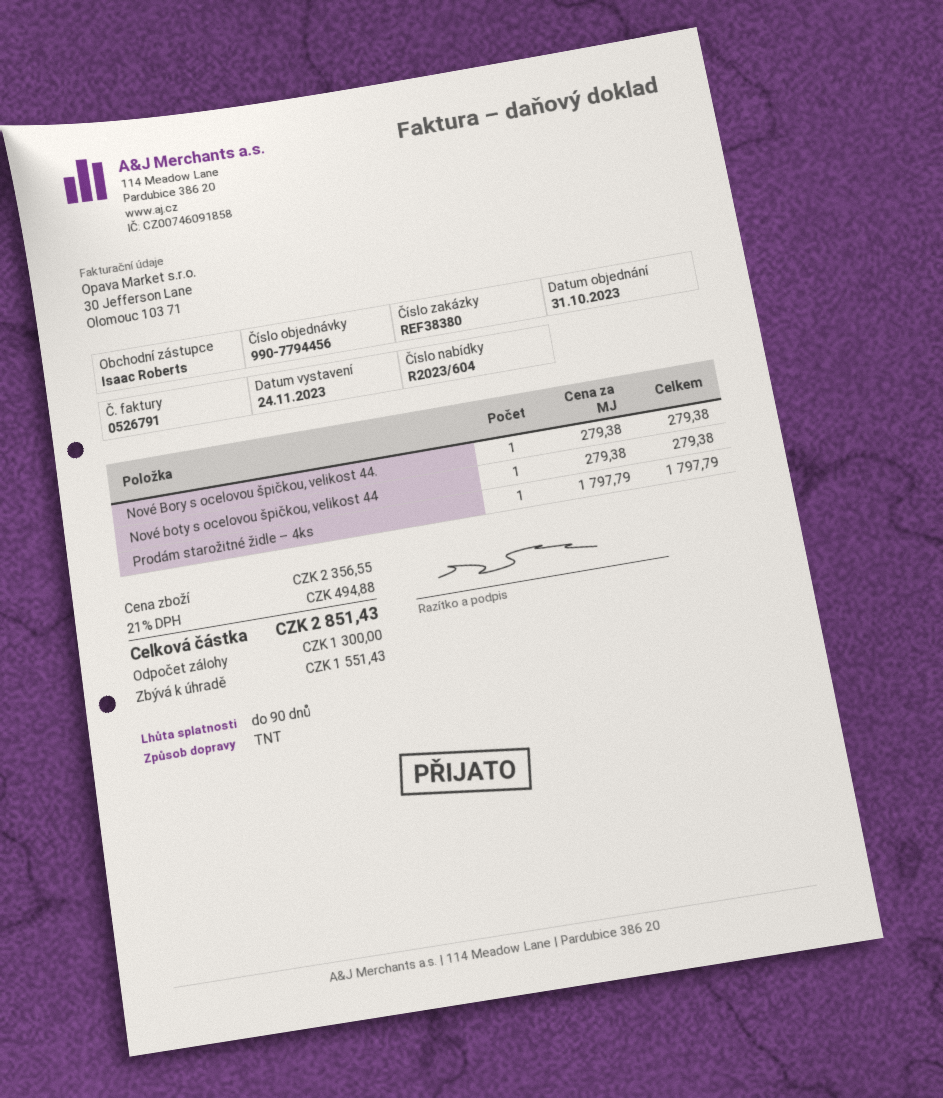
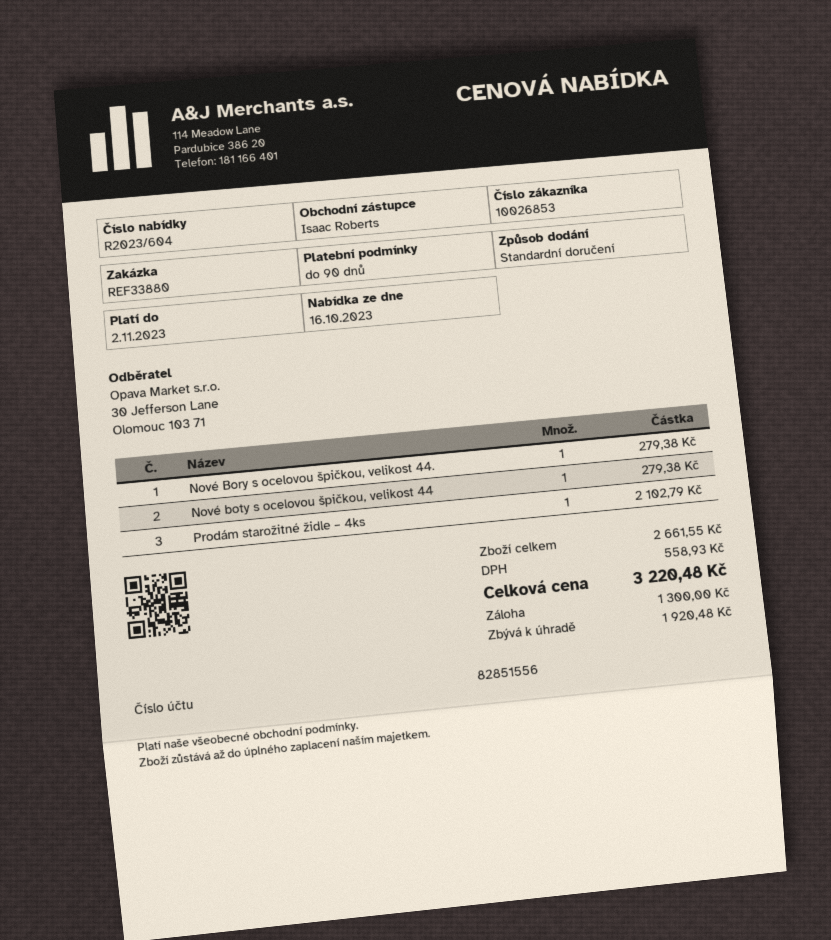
reference: REF38380 -> REF33880
shipping method: TNT -> standard
Prodám starožitné židle – 4ks: 1 for 1797.79 -> 1 for 2102.79
subtotal: 2356.55 -> 2661.55
tax: 494.88 -> 558.93
total: 2851.43 -> 3220.48
balance: 1551.43 -> 1920.48

